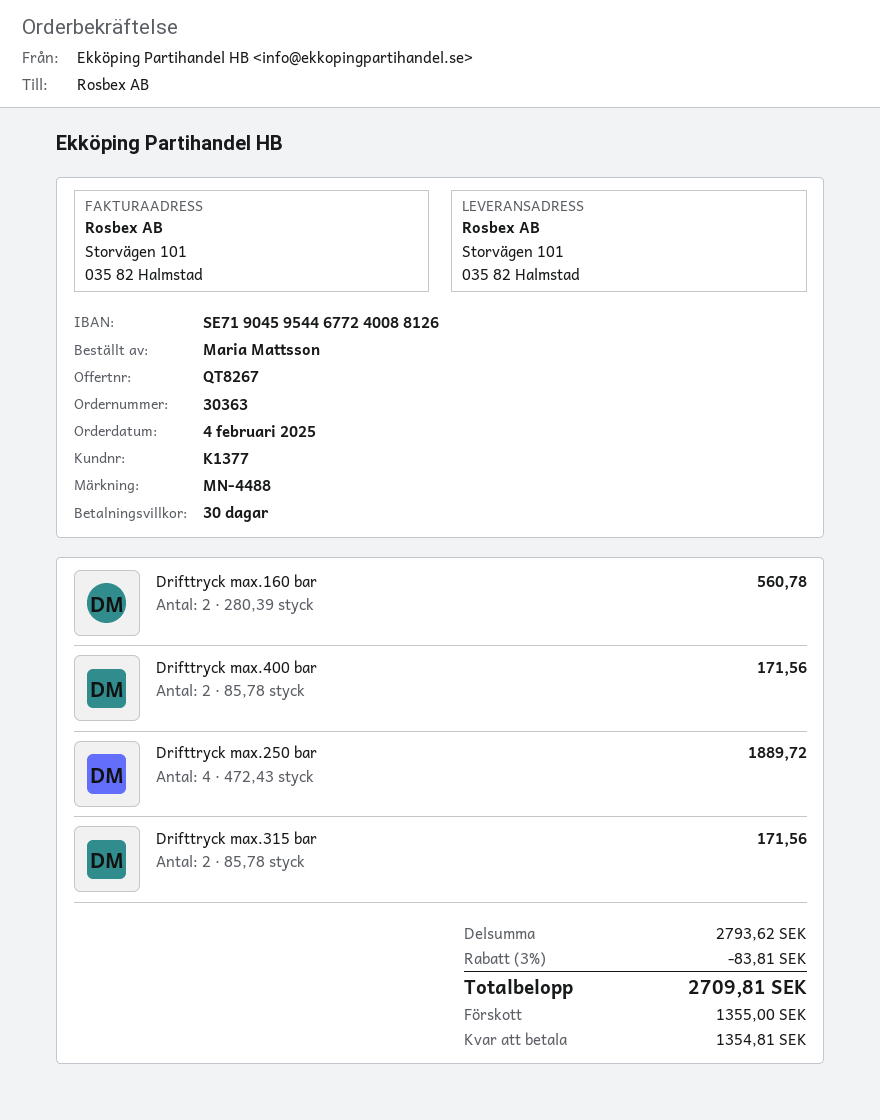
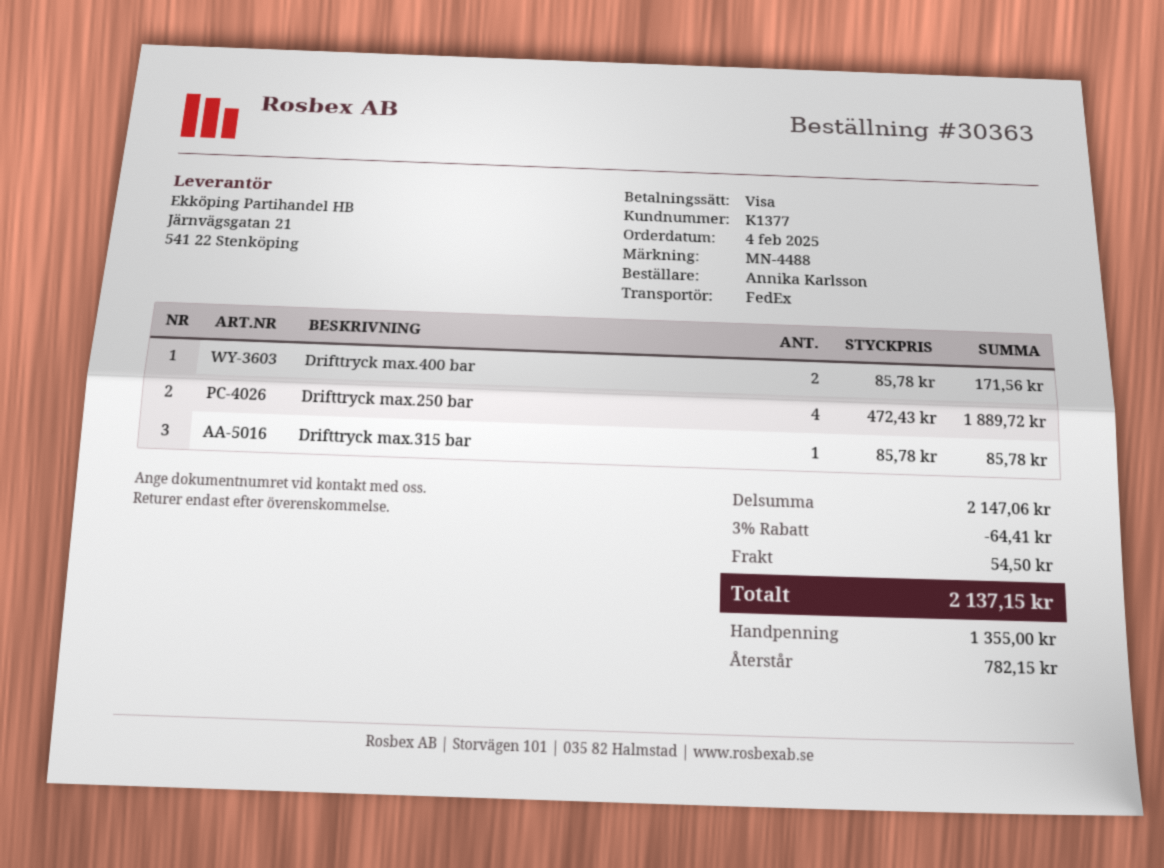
ordered by: Maria Mattsson -> Annika Karlsson
Drifttryck max.160 bar: 2 x 280.39 = 560.78 -> none
Drifttryck max.315 bar: 2 x 85.78 = 171.56 -> 1 x 85.78 = 85.78
subtotal: 2793.62 -> 2147.06
discount: 3% = 83.81 -> 3% = 64.41
shipping: none -> 54.50
total: 2709.81 -> 2137.15
balance: 1354.81 -> 782.15

